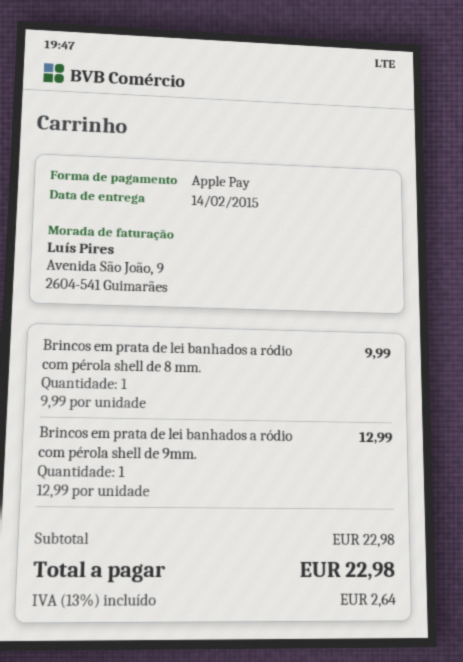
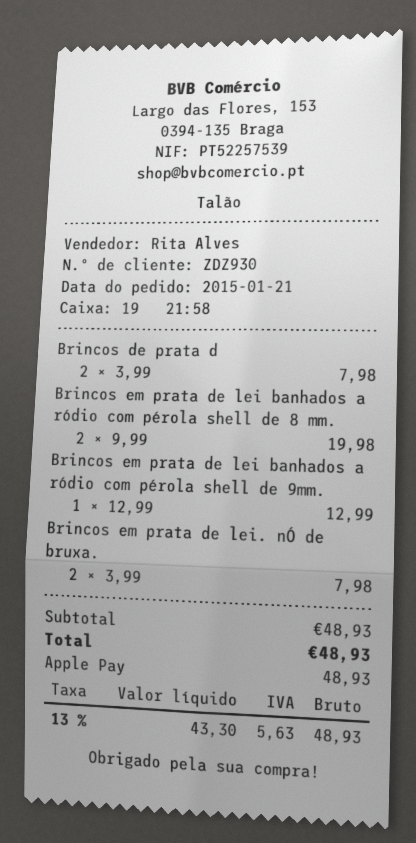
Brincos em prata de lei banhados a ródio com pérola shell de 8 mm.: 1 x 9.99 = 9.99 -> 2 x 9.99 = 19.98
Brincos de prata d: none -> 2 x 3.99 = 7.98
Brincos em prata de lei. nÓ de bruxa.: none -> 2 x 3.99 = 7.98
subtotal: 22.98 -> 48.93
tax: 13% = 2.64 -> 13% = 5.63
total: 22.98 -> 48.93

